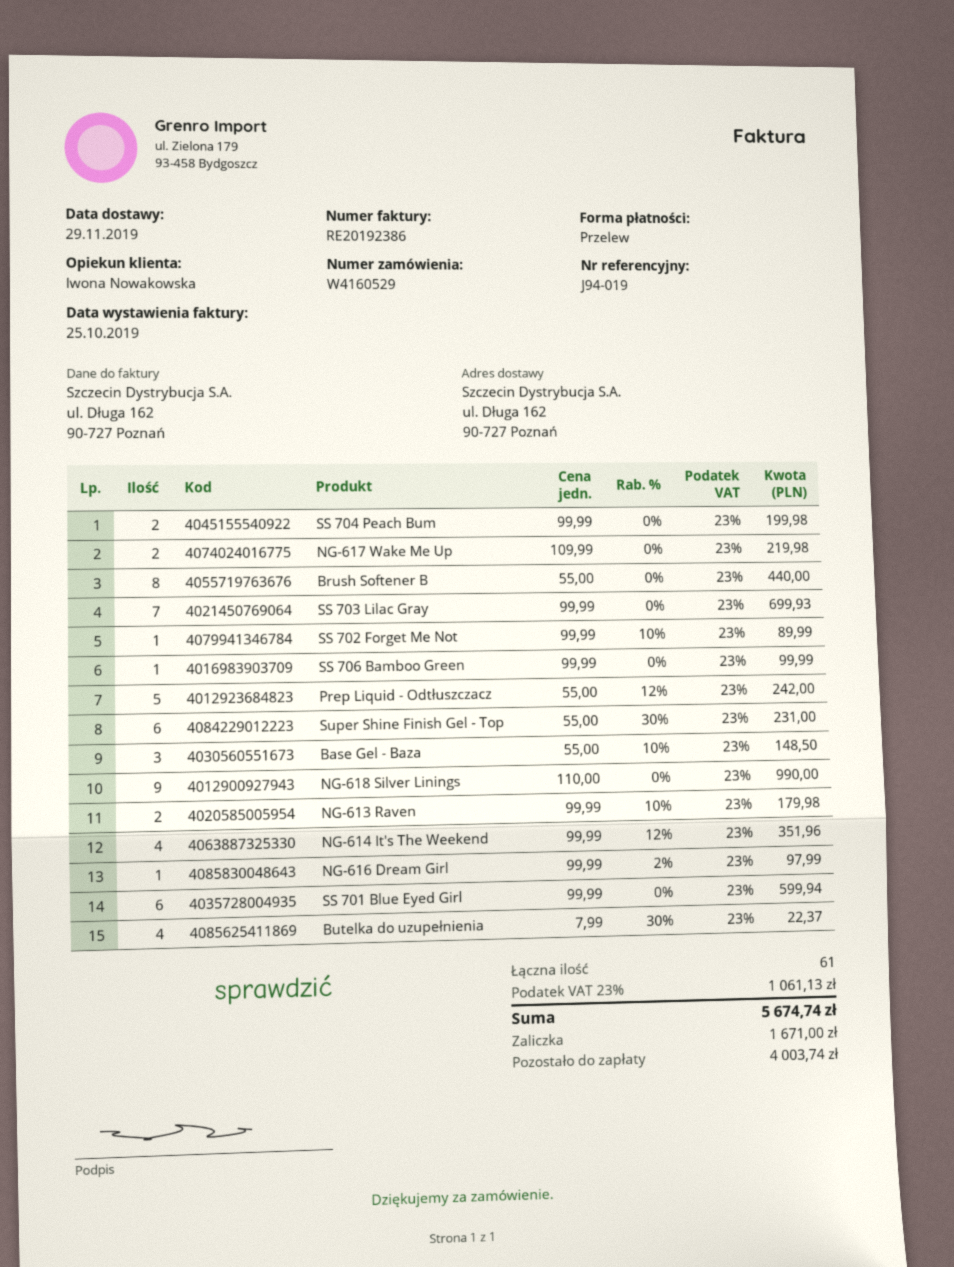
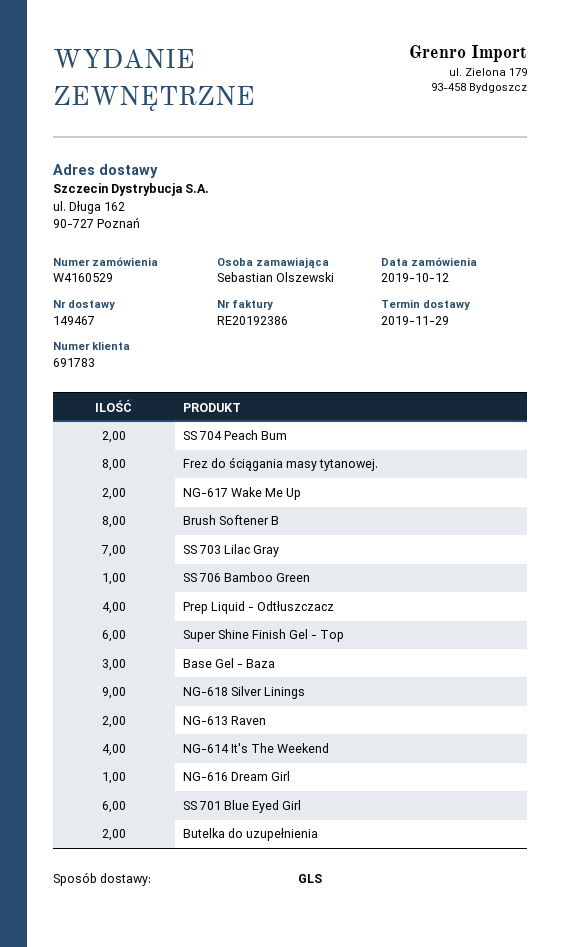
SS 702 Forget Me Not: 1 -> none
Prep Liquid - Odtłuszczacz: 5 -> 4
Butelka do uzupełnienia: 4 -> 2
Frez do ściągania masy tytanowej.: none -> 8

